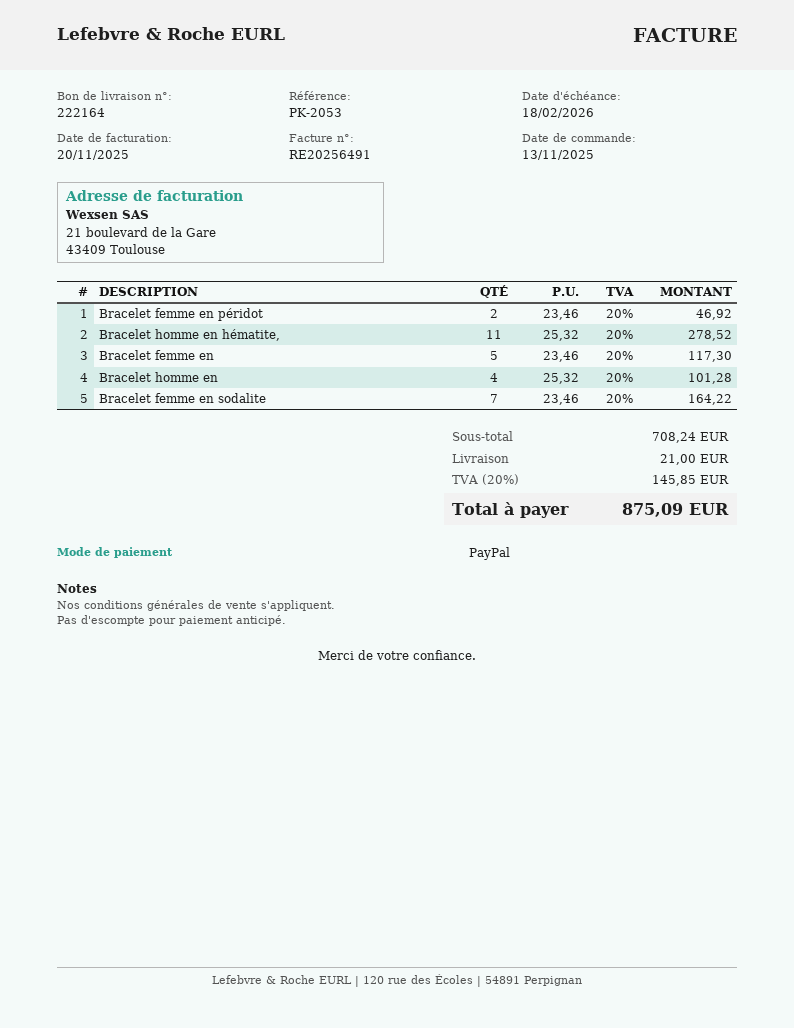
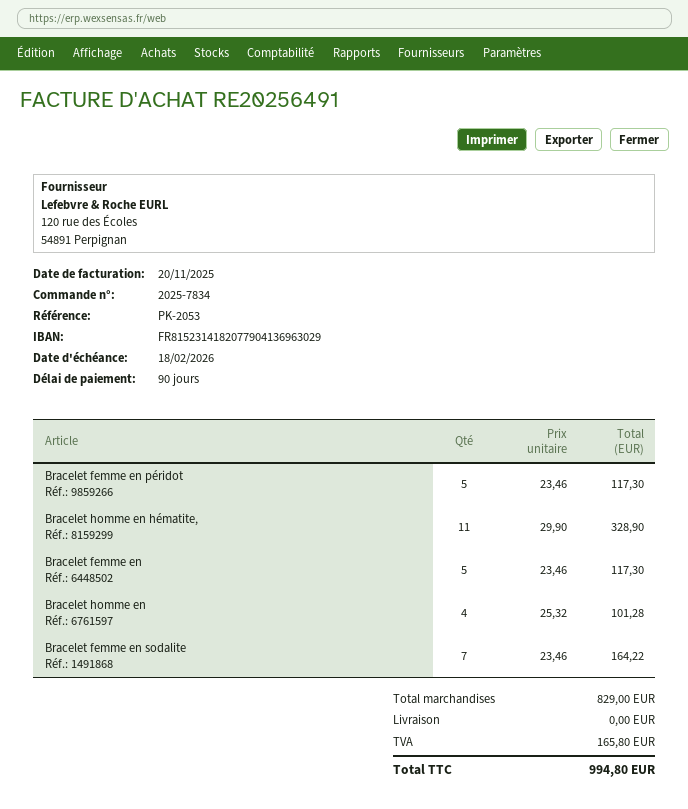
Bracelet femme en péridot: 2 x 23.46 = 46.92 -> 5 x 23.46 = 117.30
Bracelet homme en hématite,: 11 x 25.32 = 278.52 -> 11 x 29.90 = 328.90
subtotal: 708.24 -> 829.00
shipping: 21.00 -> 0.00
tax: 145.85 -> 165.80
total: 875.09 -> 994.80

